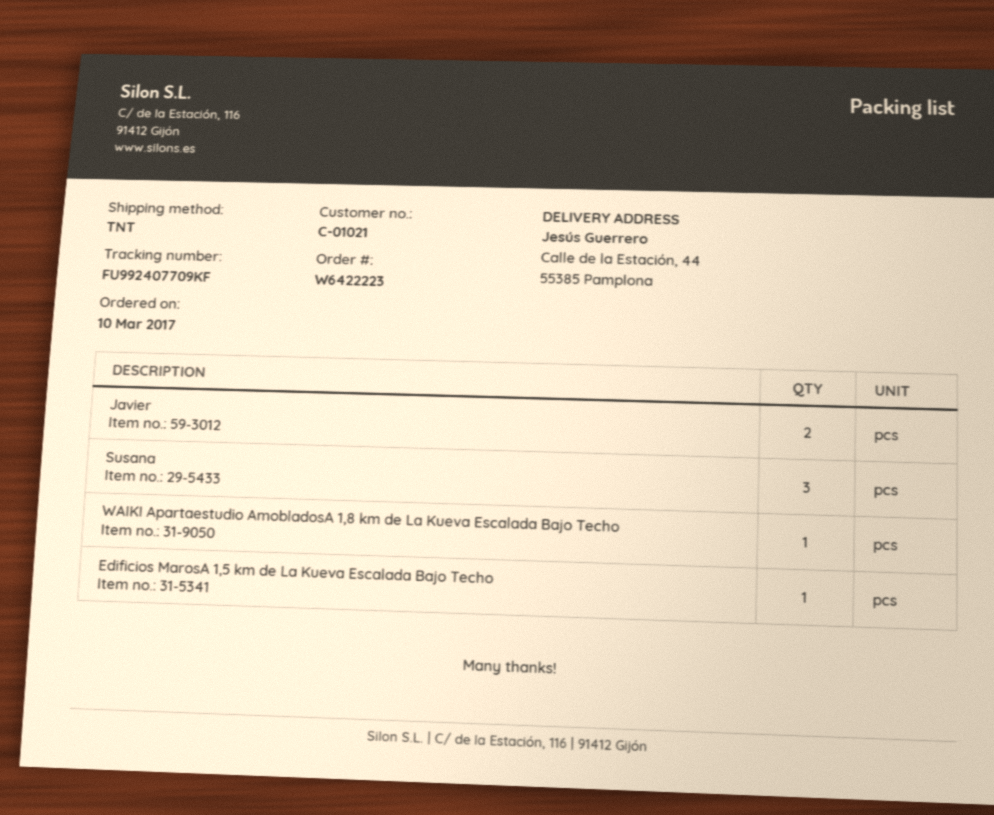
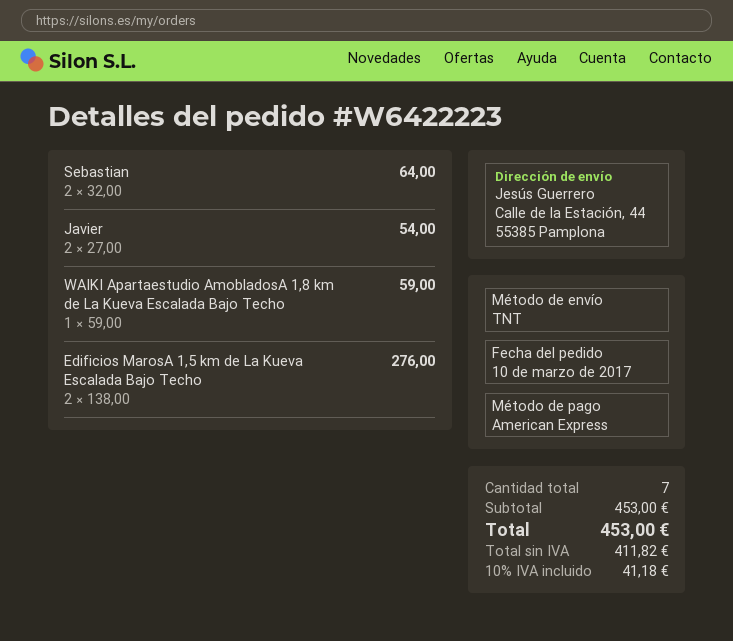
Susana: 3 -> none
Edificios MarosA 1,5 km de La Kueva Escalada Bajo Techo: 1 -> 2
Sebastian: none -> 2

